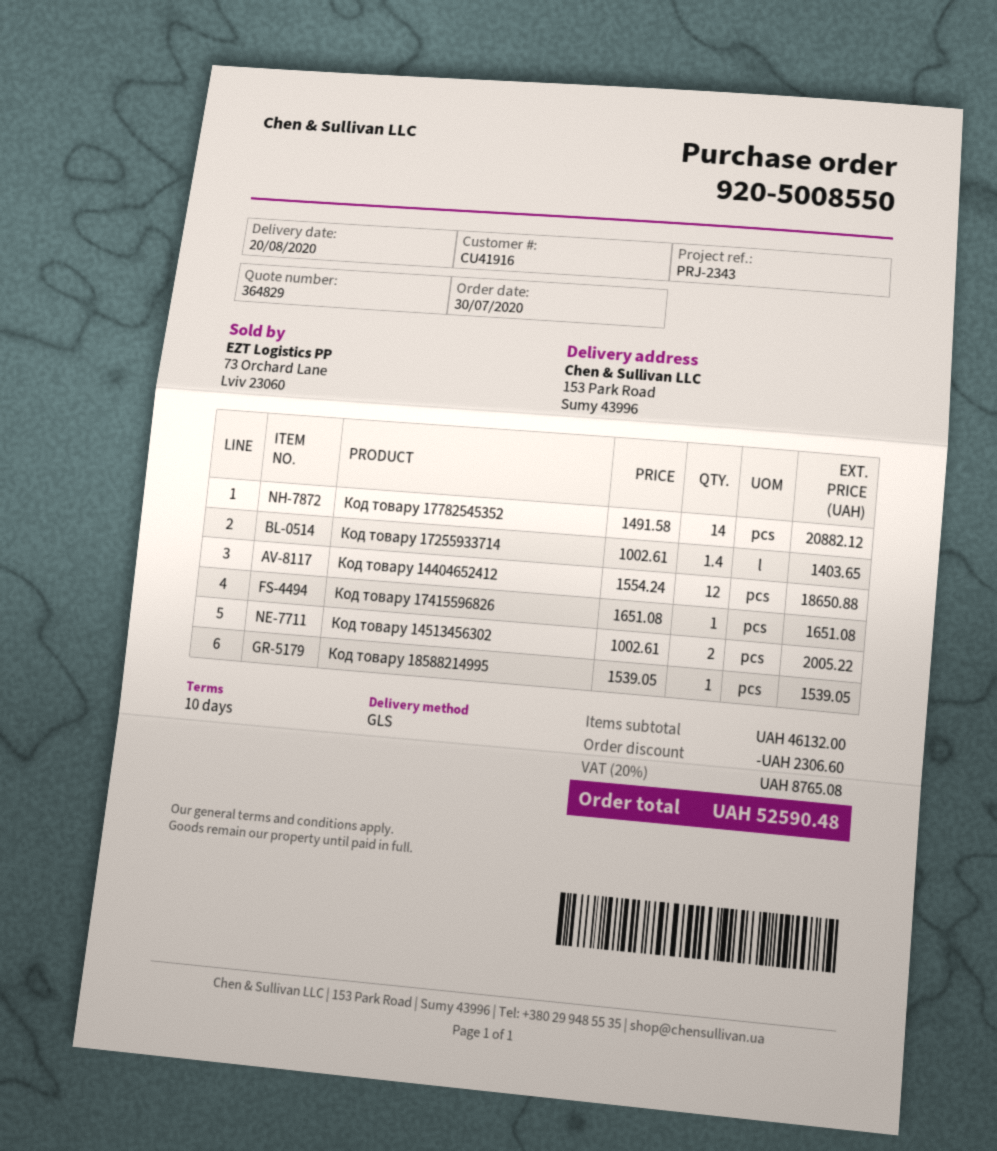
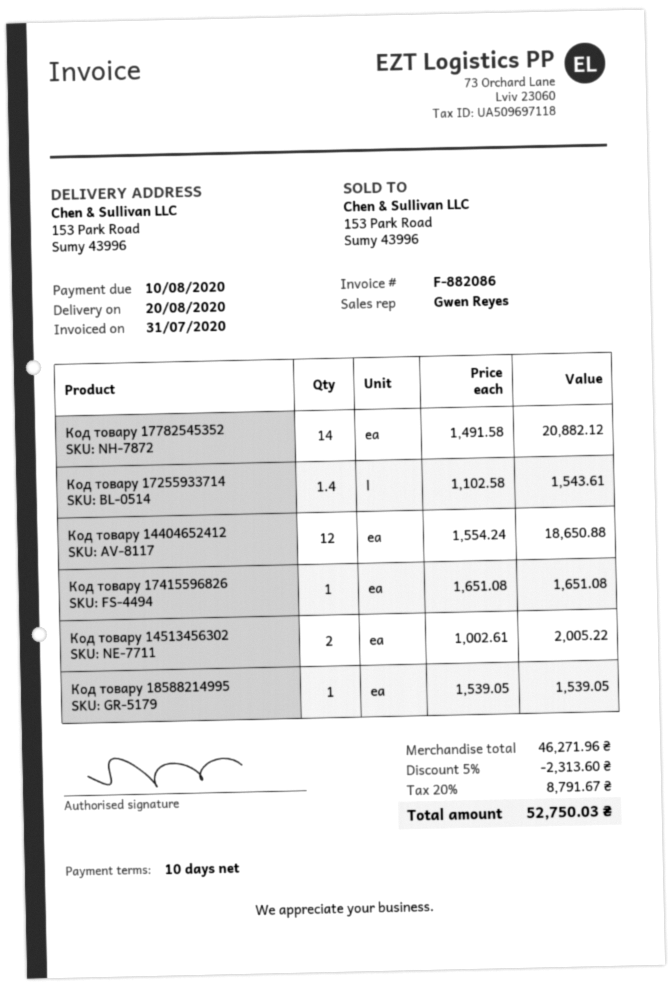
Код товару 17255933714: 1.4 x 1002.61 = 1403.65 -> 1.4 x 1102.58 = 1543.61
subtotal: 46132.00 -> 46271.96
discount: 2306.60 -> 2313.60
tax: 20% = 8765.08 -> 20% = 8791.67
total: 52590.48 -> 52750.03

